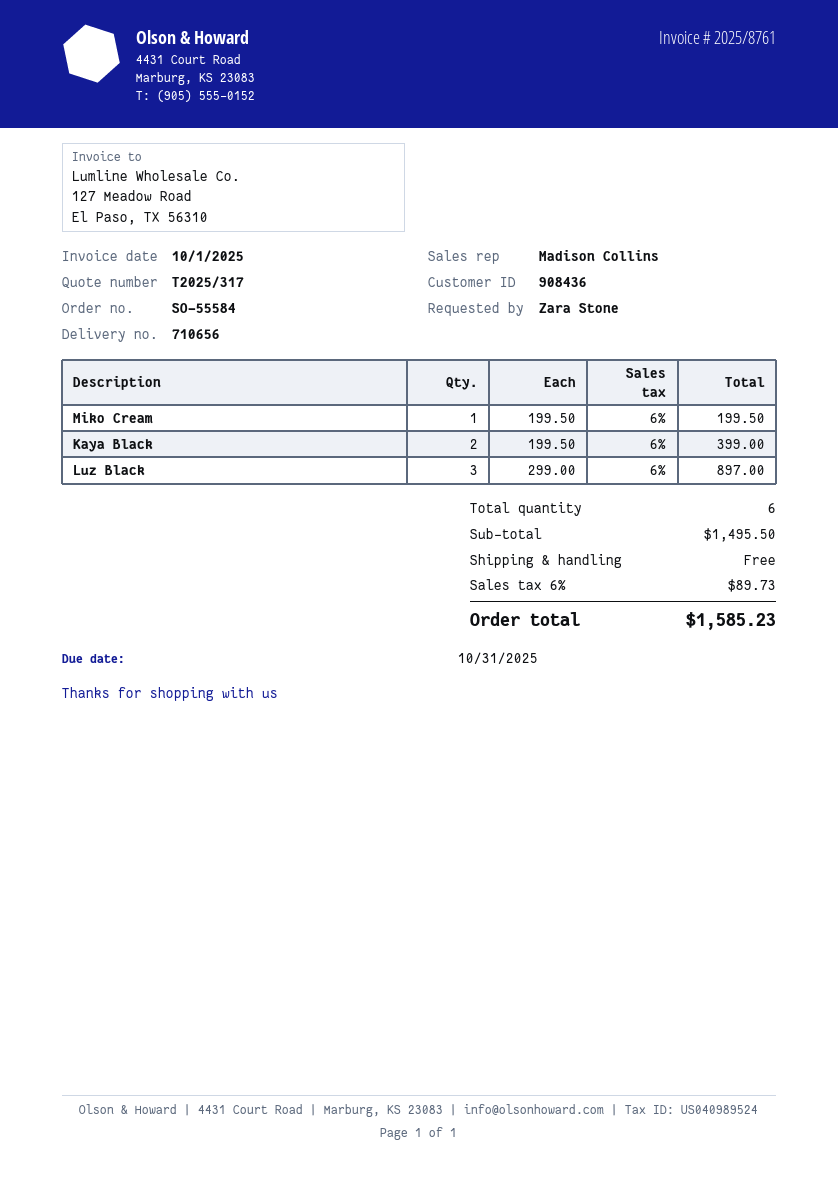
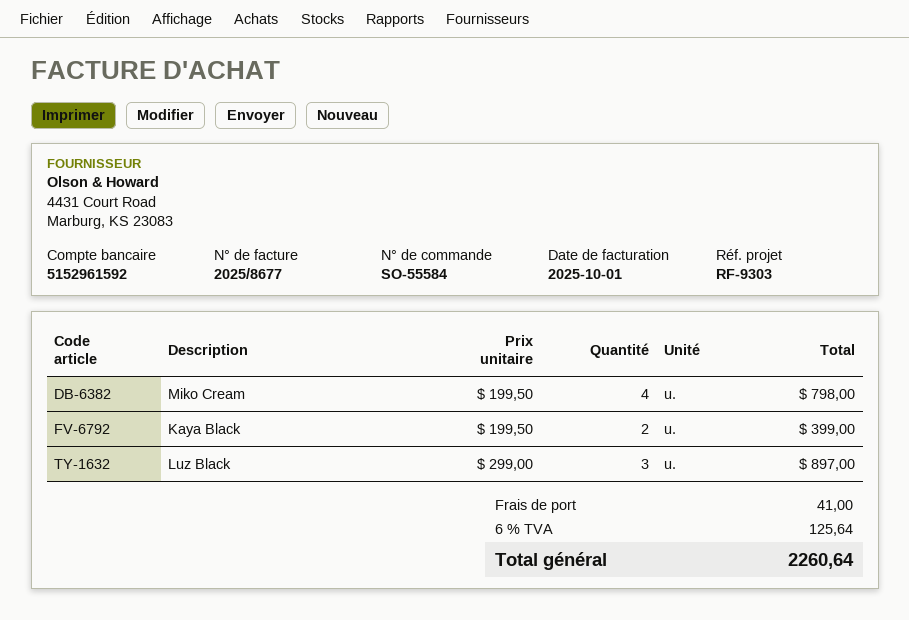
invoice number: 2025/8761 -> 2025/8677
Miko Cream: 1 x 199.50 = 199.50 -> 4 x 199.50 = 798.00
shipping: 0.00 -> 41.00
tax: 6% = 89.73 -> 6% = 125.64
total: 1585.23 -> 2260.64

